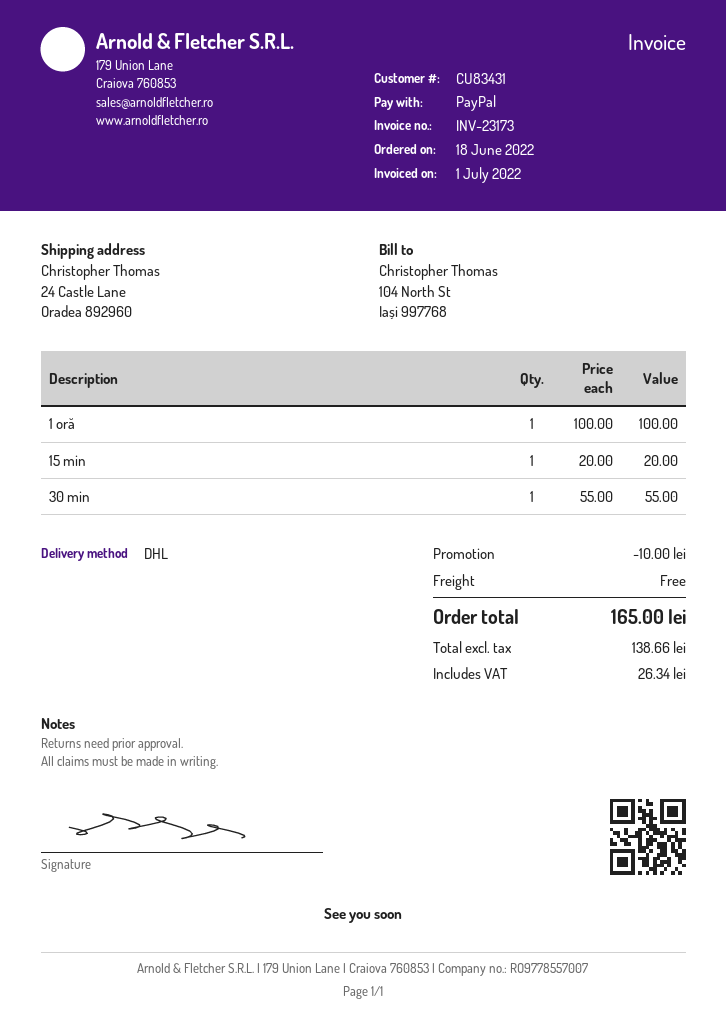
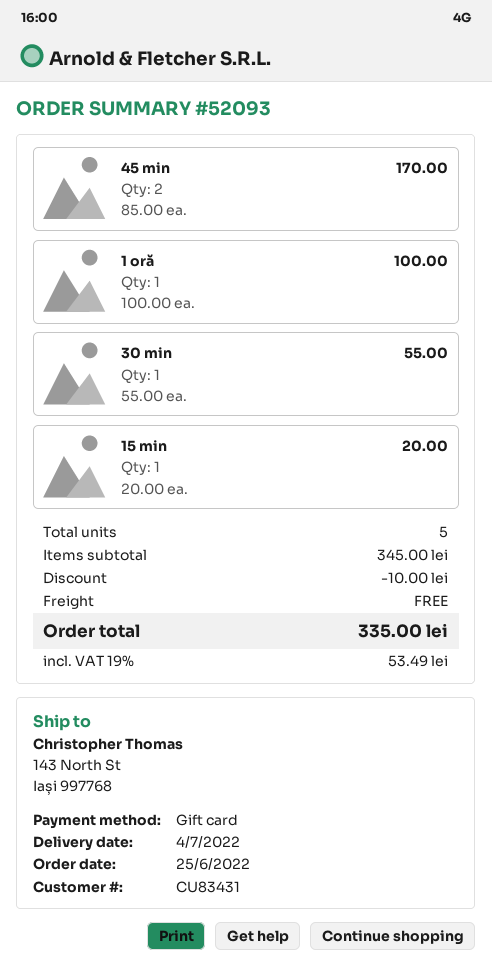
order date: 2022-06-18 -> 2022-06-25
payment method: PayPal -> gift card
ship to: 24 Castle Lane, Oradea 892960 -> 143 North St, Iași 997768
45 min: none -> 2 x 85.00 = 170.00
tax: 26.34 -> 53.49
total: 165.00 -> 335.00

